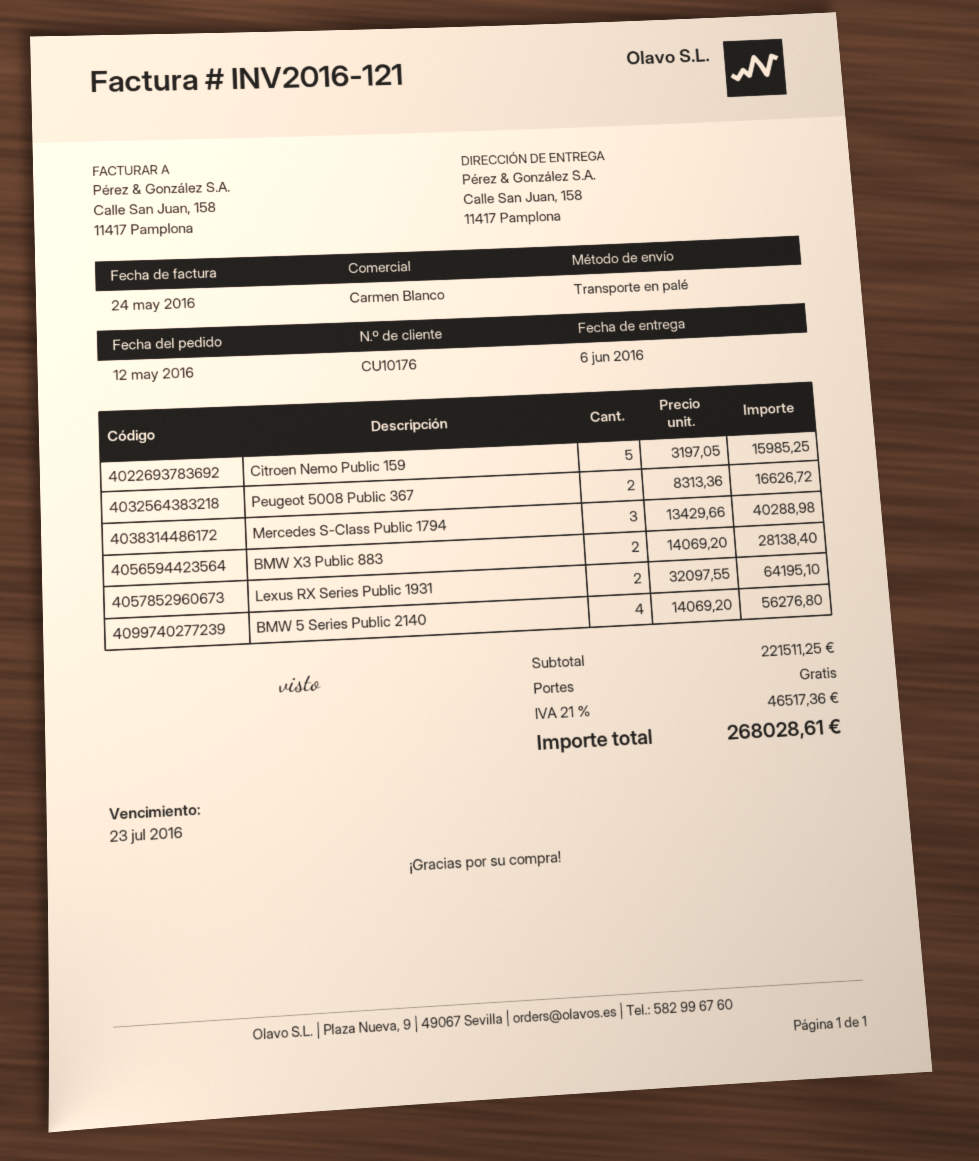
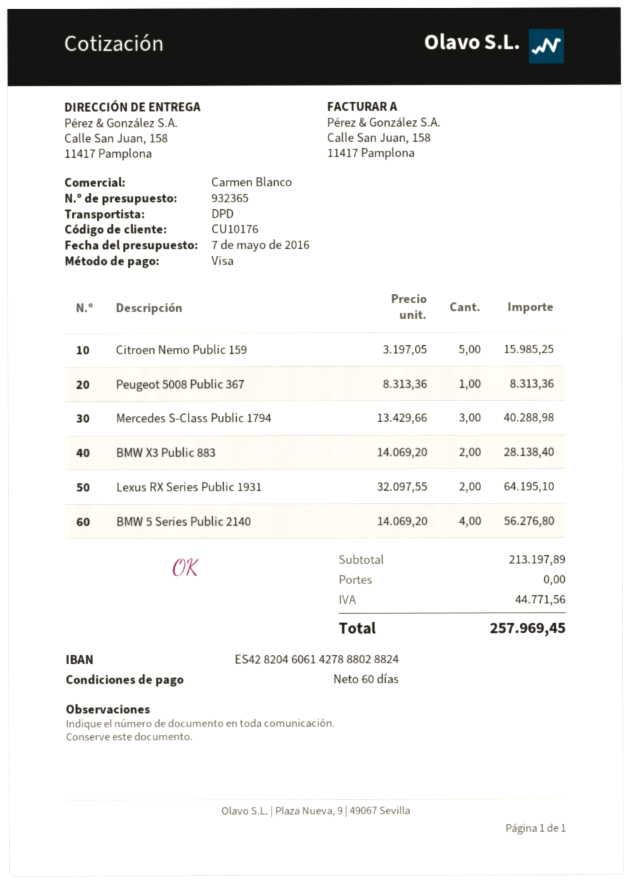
shipping method: pallet freight -> DPD
Peugeot 5008 Public 367: 2 x 8313.36 = 16626.72 -> 1 x 8313.36 = 8313.36
subtotal: 221511.25 -> 213197.89
tax: 46517.36 -> 44771.56
total: 268028.61 -> 257969.45

